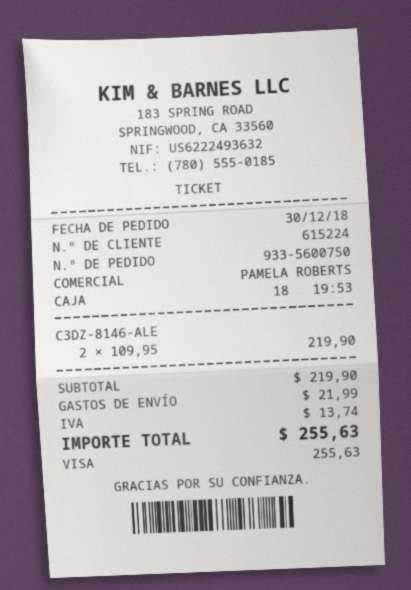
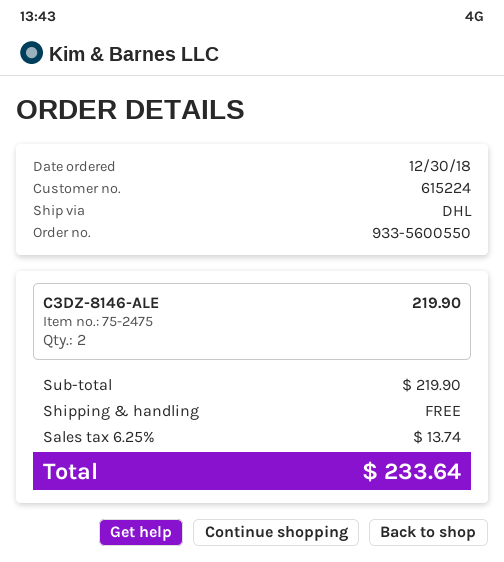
order number: 933-5600750 -> 933-5600550
shipping: 21.99 -> 0.00
total: 255.63 -> 233.64

